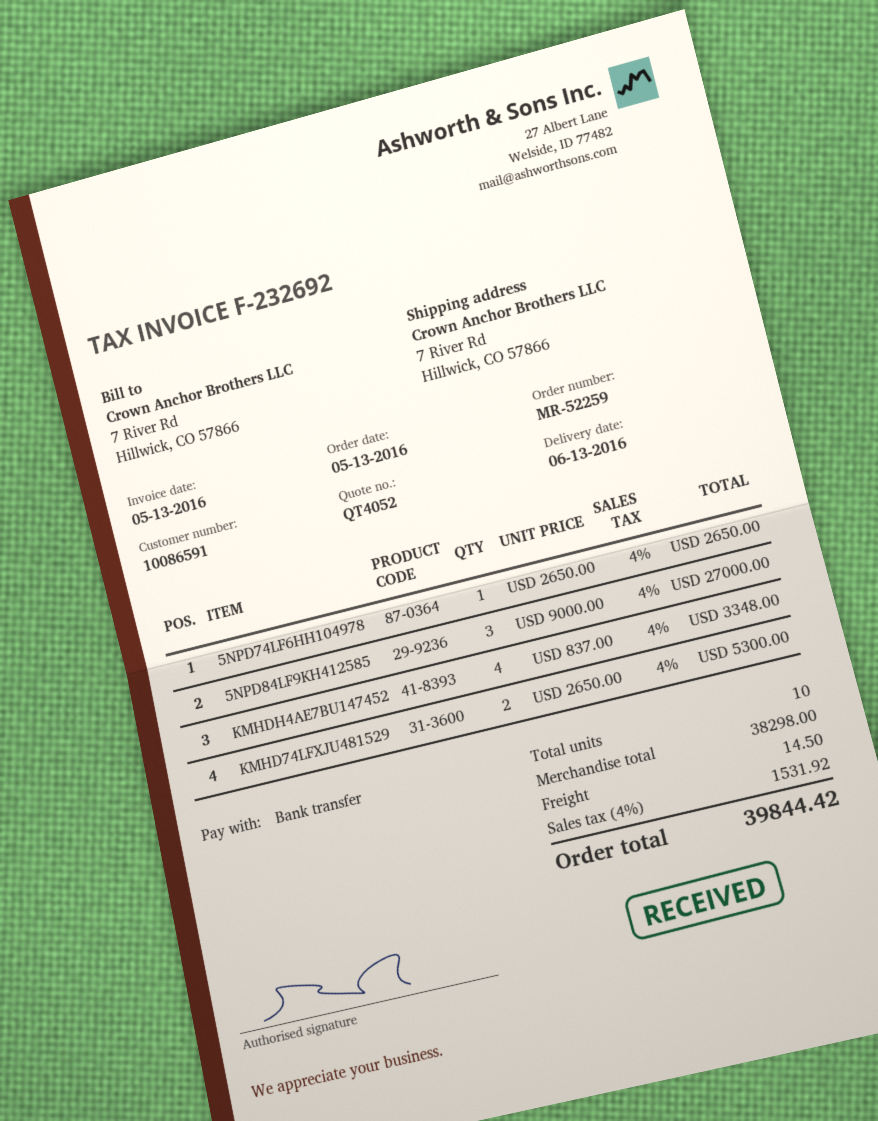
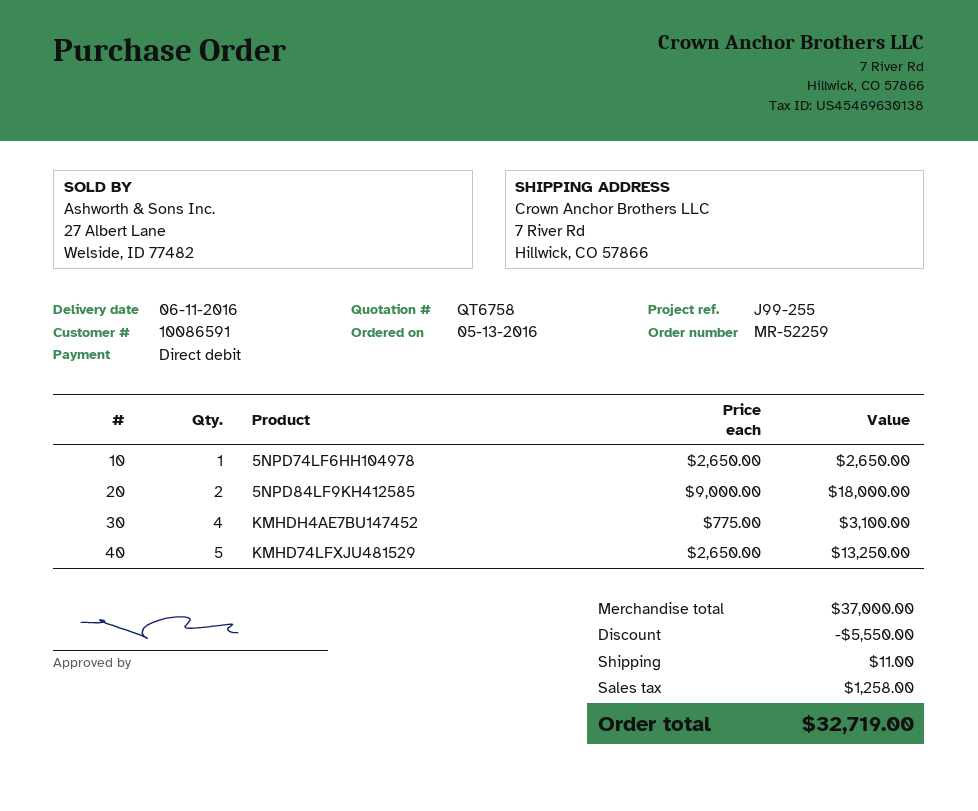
quote number: QT4052 -> QT6758
delivery date: 2016-06-13 -> 2016-06-11
payment method: bank transfer -> direct debit
5NPD84LF9KH412585: 3 x 9000.00 = 27000.00 -> 2 x 9000.00 = 18000.00
KMHDH4AE7BU147452: 4 x 837.00 = 3348.00 -> 4 x 775.00 = 3100.00
KMHD74LFXJU481529: 2 x 2650.00 = 5300.00 -> 5 x 2650.00 = 13250.00
subtotal: 38298.00 -> 37000.00
discount: none -> 5550.00
shipping: 14.50 -> 11.00
tax: 1531.92 -> 1258.00
total: 39844.42 -> 32719.00

